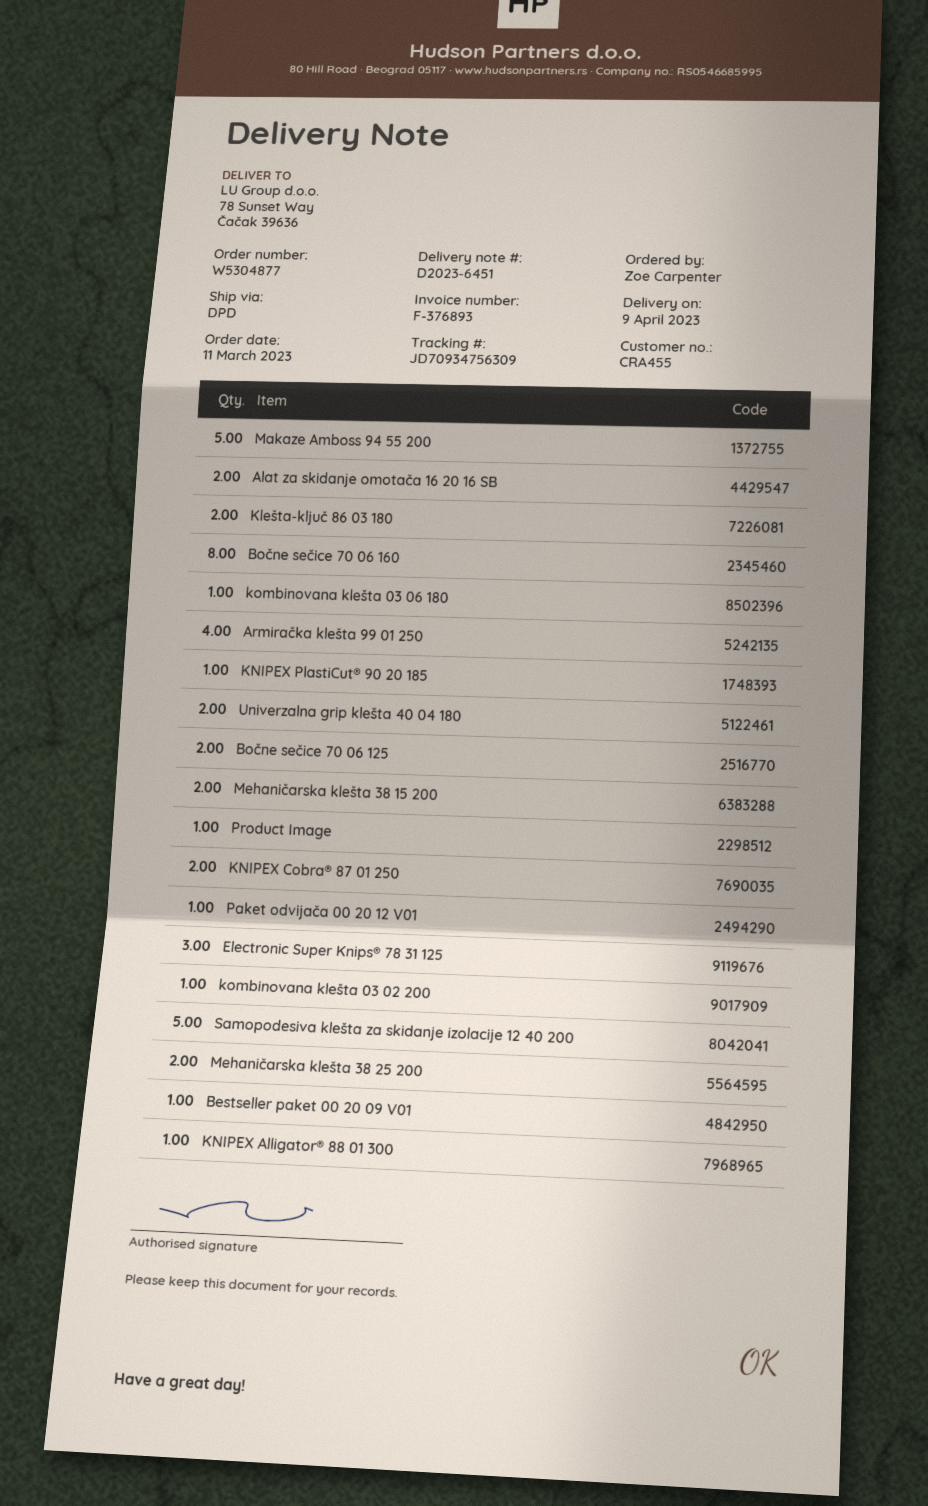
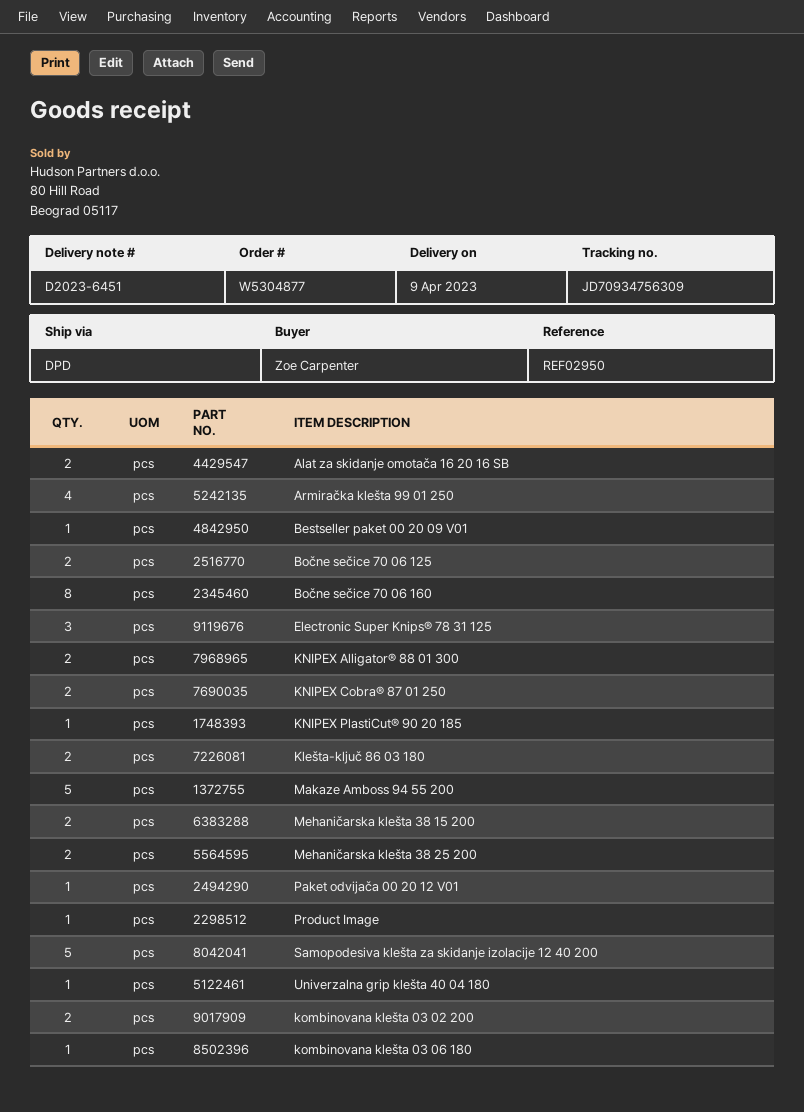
Univerzalna grip klešta 40 04 180: 2 -> 1
kombinovana klešta 03 02 200: 1 -> 2
KNIPEX Alligator® 88 01 300: 1 -> 2

